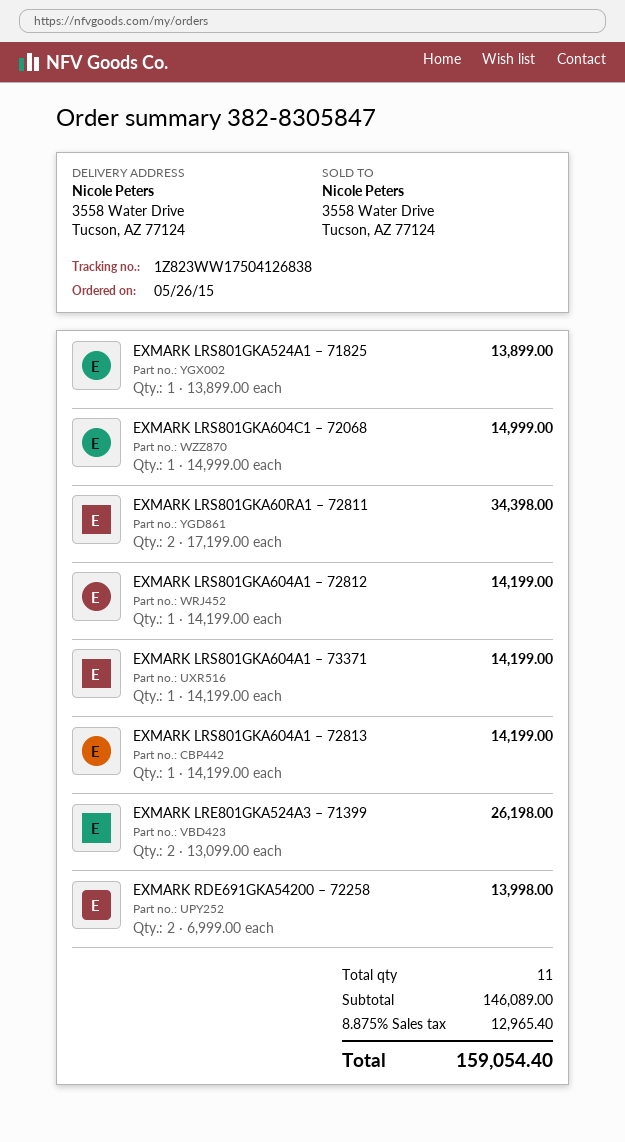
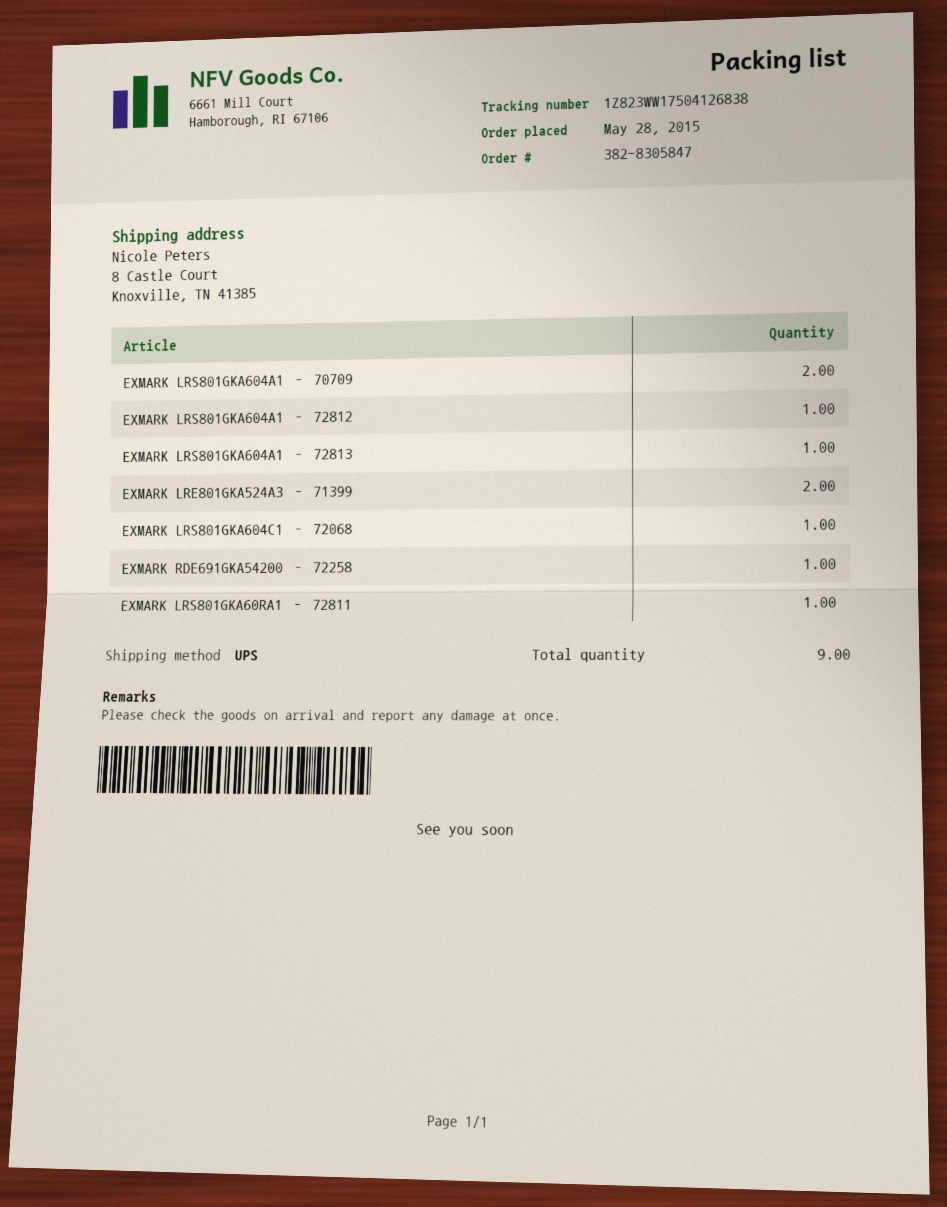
order date: 2015-05-26 -> 2015-05-28
ship to: 3558 Water Drive, Tucson, AZ 77124 -> 8 Castle Court, Knoxville, TN 41385
EXMARK LRS801GKA524A1 – 71825: 1 -> none
EXMARK LRS801GKA60RA1 – 72811: 2 -> 1
EXMARK LRS801GKA604A1 – 73371: 1 -> none
EXMARK RDE691GKA54200 – 72258: 2 -> 1
EXMARK LRS801GKA604A1 – 70709: none -> 2
total quantity: 11 -> 9

